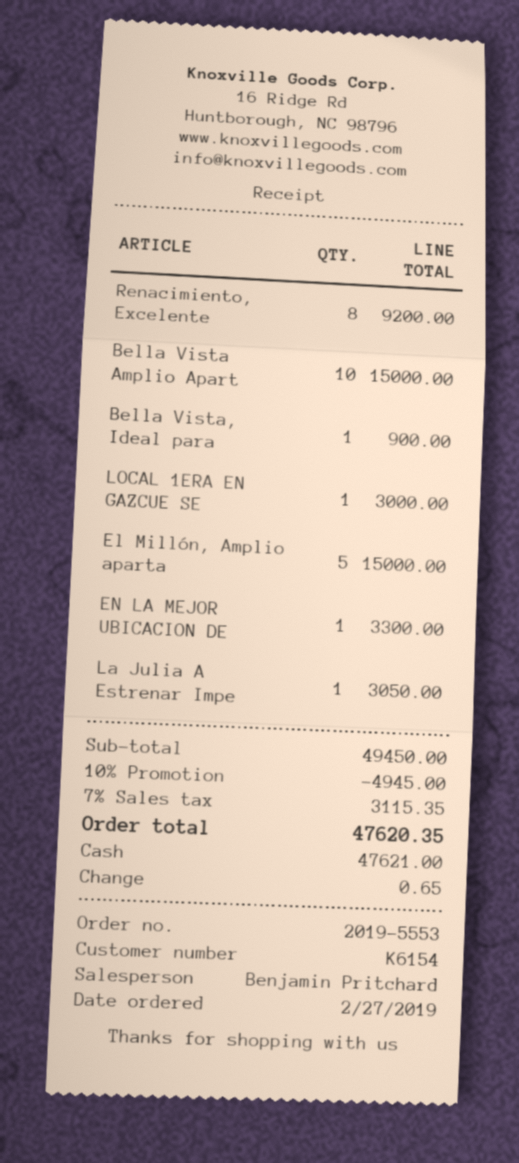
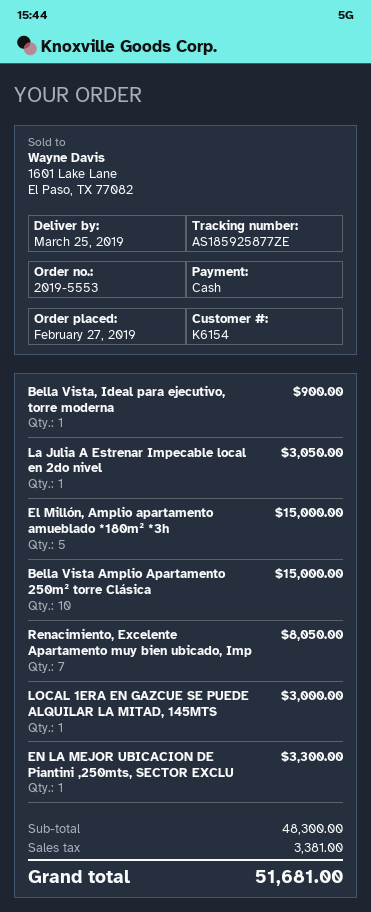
Renacimiento, Excelente: 8 for 9200.00 -> 7 for 8050.00
subtotal: 49450.00 -> 48300.00
discount: 10% = 4945.00 -> none
tax: 3115.35 -> 3381.00
total: 47620.35 -> 51681.00

